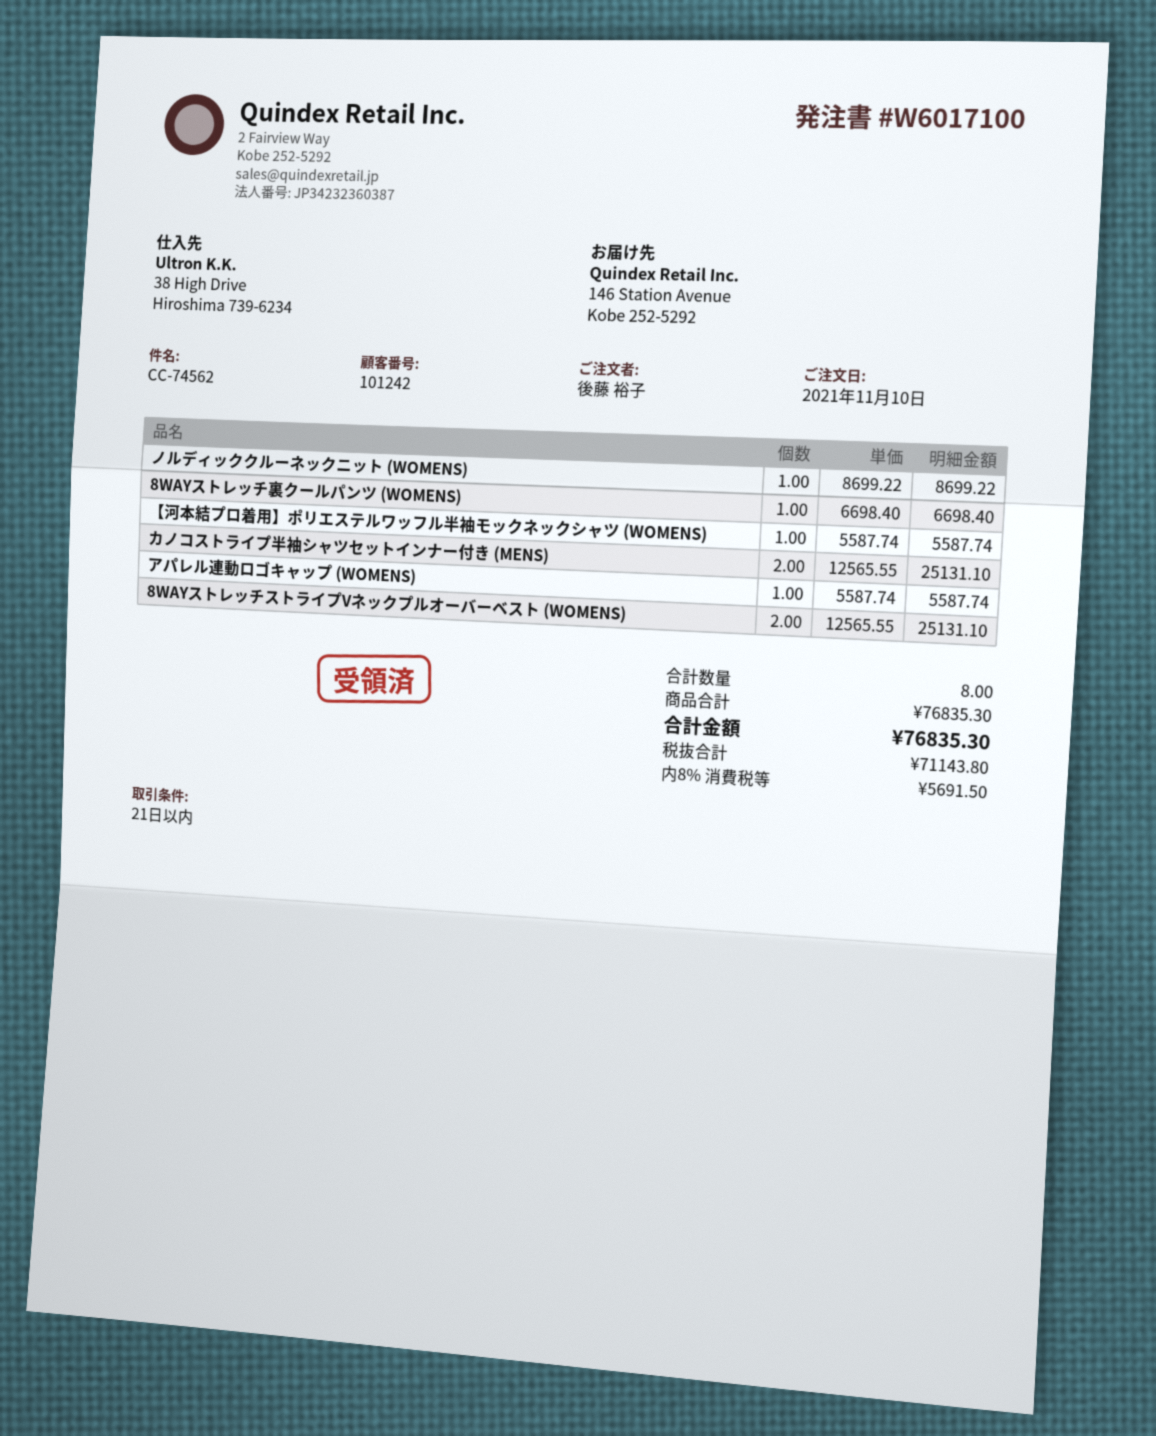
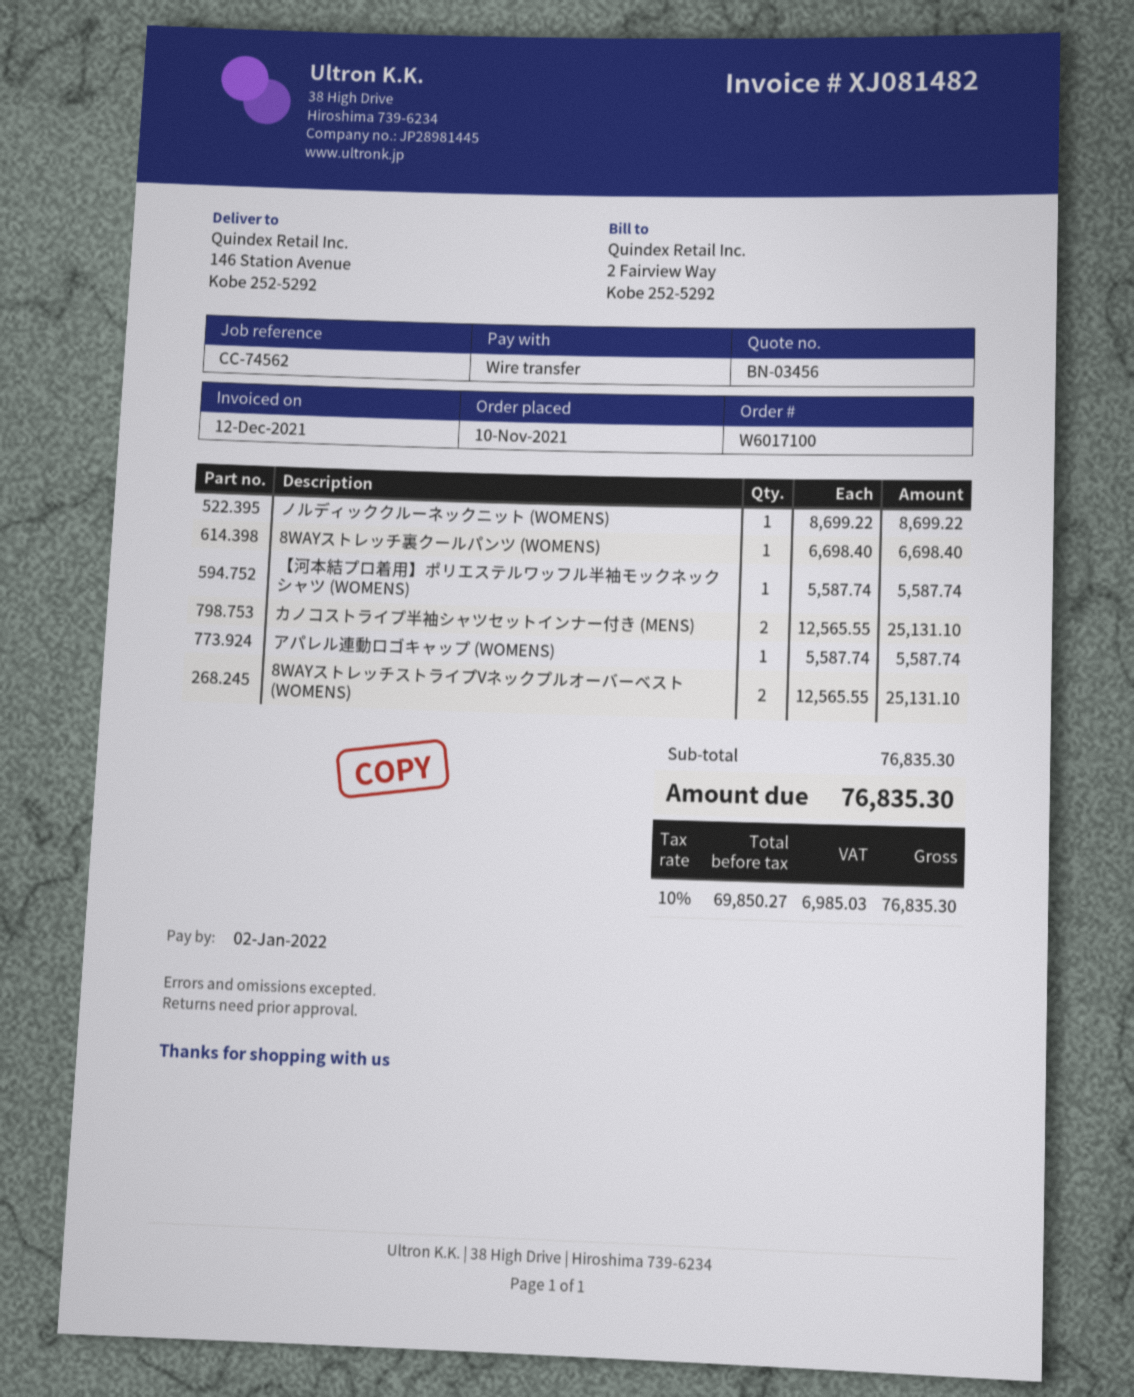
net: 71143.80 -> 69850.27
tax: 8% = 5691.50 -> 10% = 6985.03

